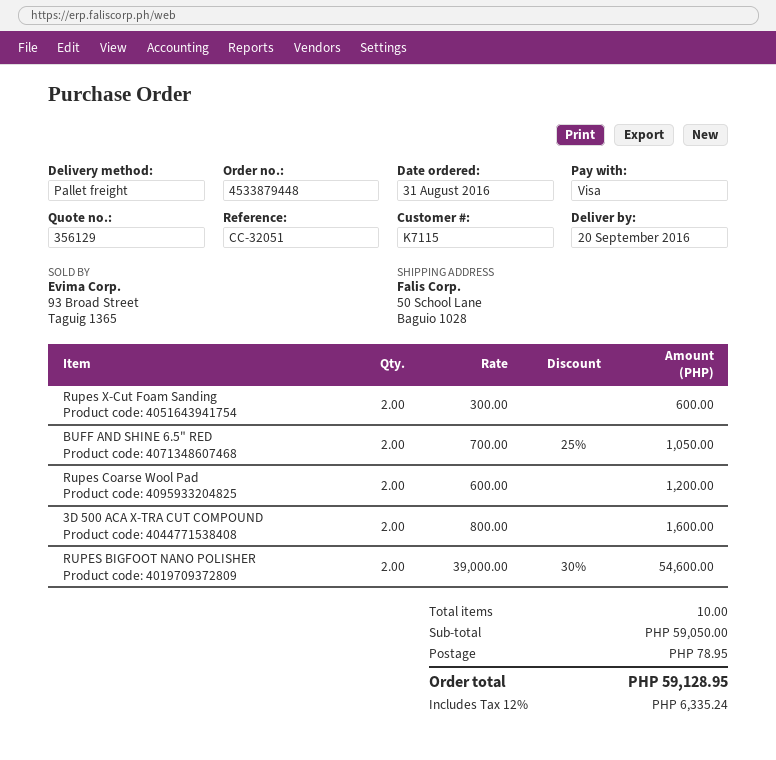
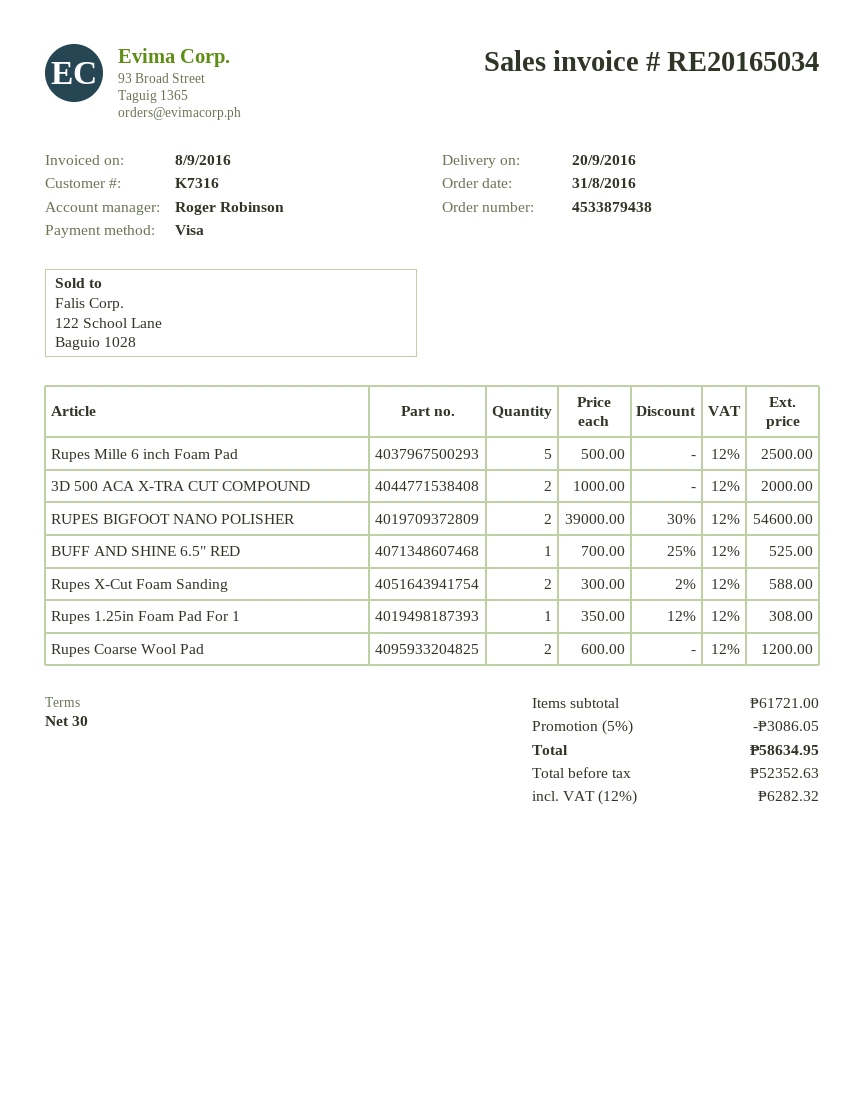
order number: 4533879448 -> 4533879438
customer number: K7115 -> K7316
Rupes X-Cut Foam Sanding: 2 x 300.00 = 600.00 -> 2 x 300.00 - 2% = 588.00
BUFF AND SHINE 6.5" RED: 2 x 700.00 - 25% = 1050.00 -> 1 x 700.00 - 25% = 525.00
3D 500 ACA X-TRA CUT COMPOUND: 2 x 800.00 = 1600.00 -> 2 x 1000.00 = 2000.00
Rupes Mille 6 inch Foam Pad: none -> 5 x 500.00 = 2500.00
Rupes 1.25in Foam Pad For 1: none -> 1 x 350.00 - 12% = 308.00
subtotal: 59050.00 -> 61721.00
discount: none -> 5% = 3086.05
shipping: 78.95 -> none
tax: 12% = 6335.24 -> 12% = 6282.32
total: 59128.95 -> 58634.95

